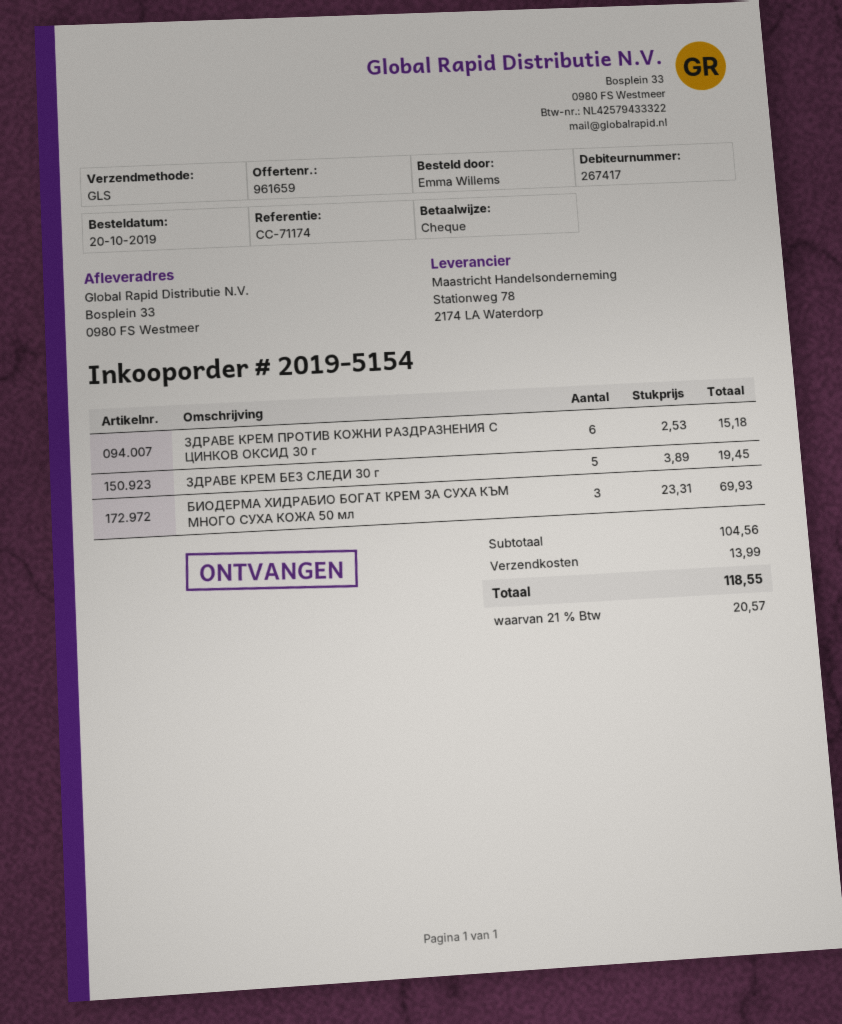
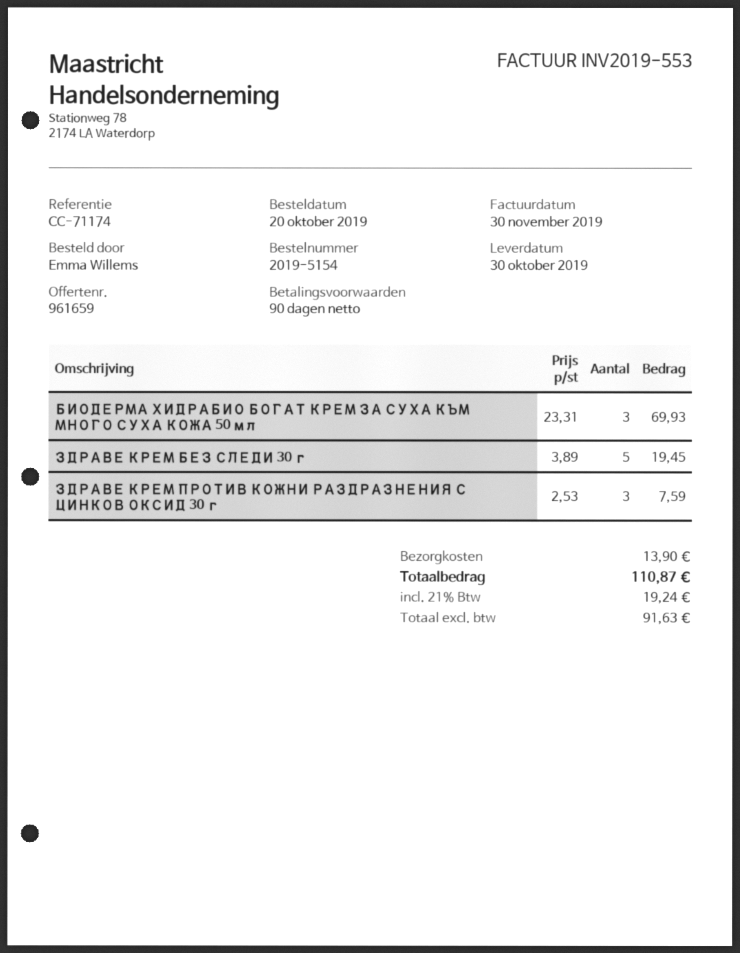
ЗДРАВЕ КРЕМ ПРОТИВ КОЖНИ РАЗДРАЗНЕНИЯ С ЦИНКОВ ОКСИД 30 г: 6 x 2.53 = 15.18 -> 3 x 2.53 = 7.59
shipping: 13.99 -> 13.90
tax: 21% = 20.57 -> 21% = 19.24
total: 118.55 -> 110.87

